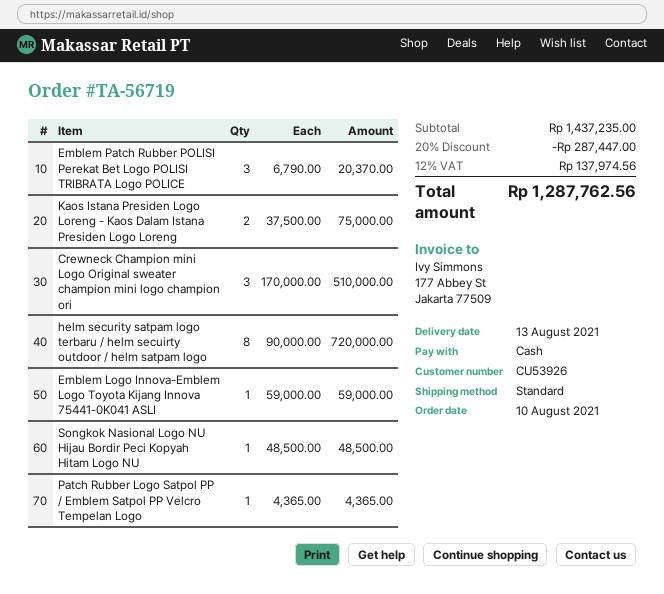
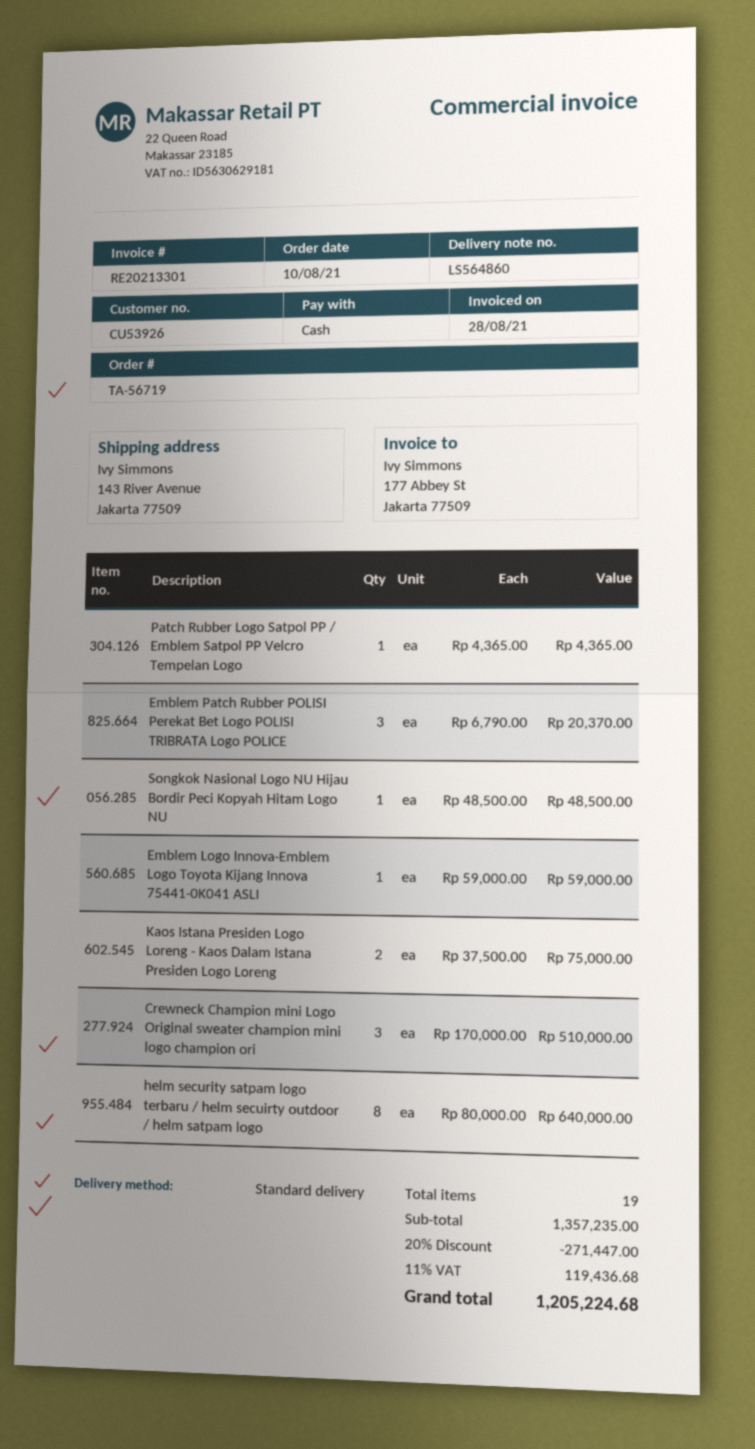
helm security satpam logo terbaru / helm secuirty outdoor / helm satpam logo: 8 x 90000.00 = 720000.00 -> 8 x 80000.00 = 640000.00
subtotal: 1437235.00 -> 1357235.00
discount: 20% = 287447.00 -> 20% = 271447.00
tax: 12% = 137974.56 -> 11% = 119436.68
total: 1287762.56 -> 1205224.68

